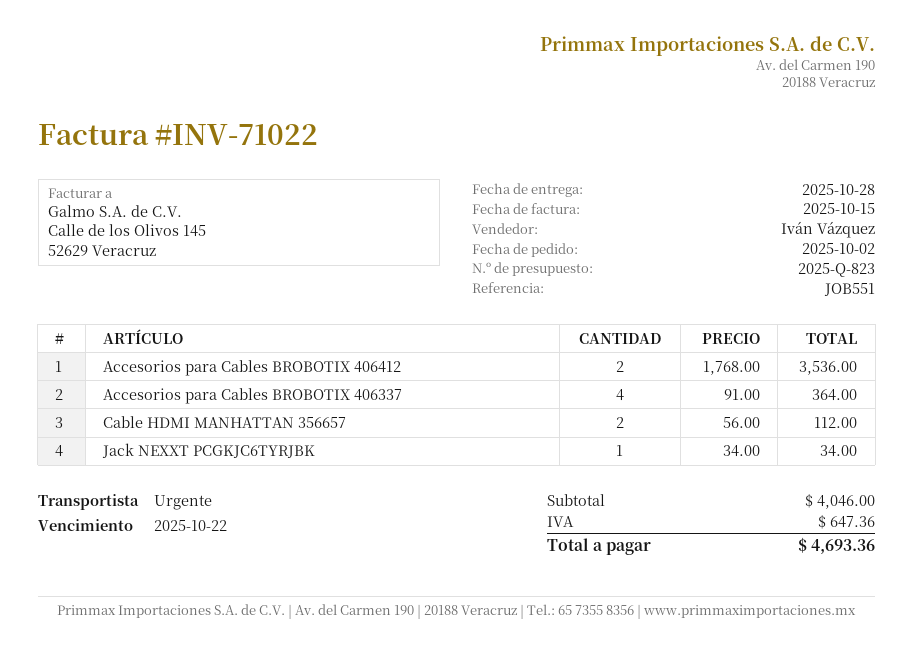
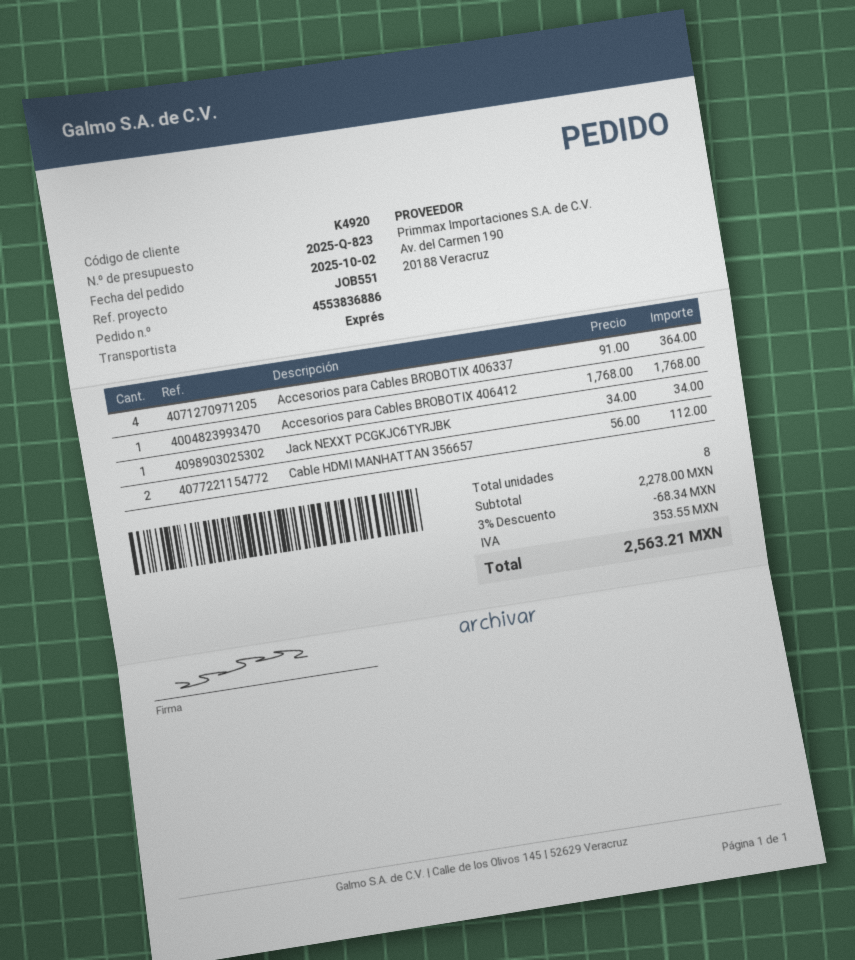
Accesorios para Cables BROBOTIX 406412: 2 x 1768.00 = 3536.00 -> 1 x 1768.00 = 1768.00
subtotal: 4046.00 -> 2278.00
discount: none -> 3% = 68.34
tax: 647.36 -> 353.55
total: 4693.36 -> 2563.21

